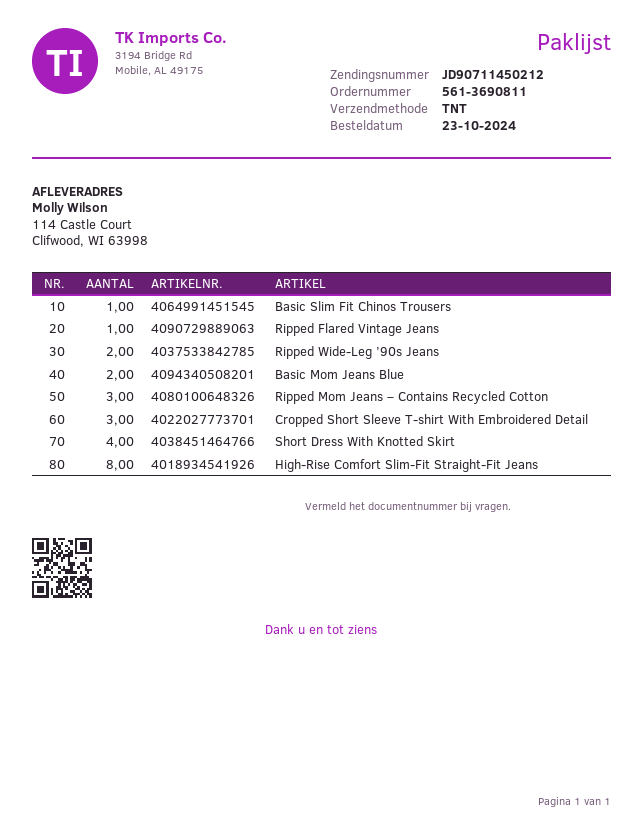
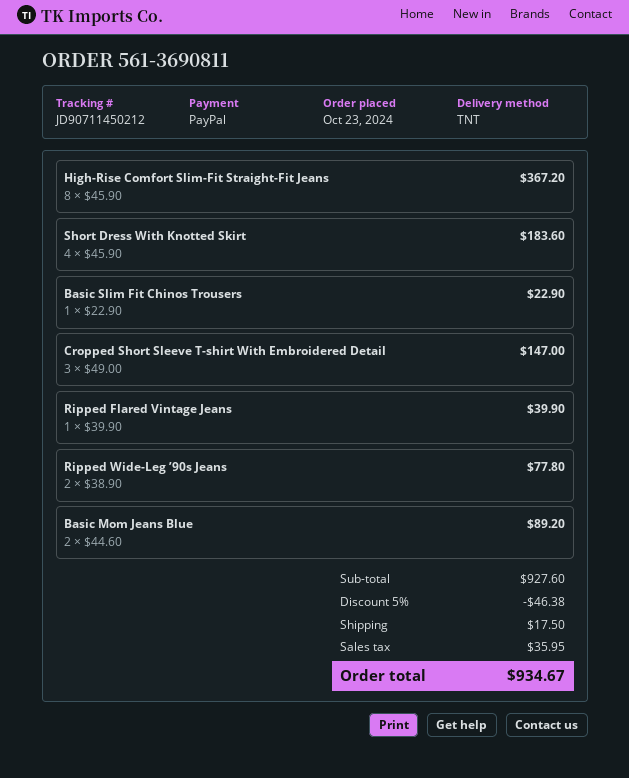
Ripped Mom Jeans – Contains Recycled Cotton: 3 -> none

